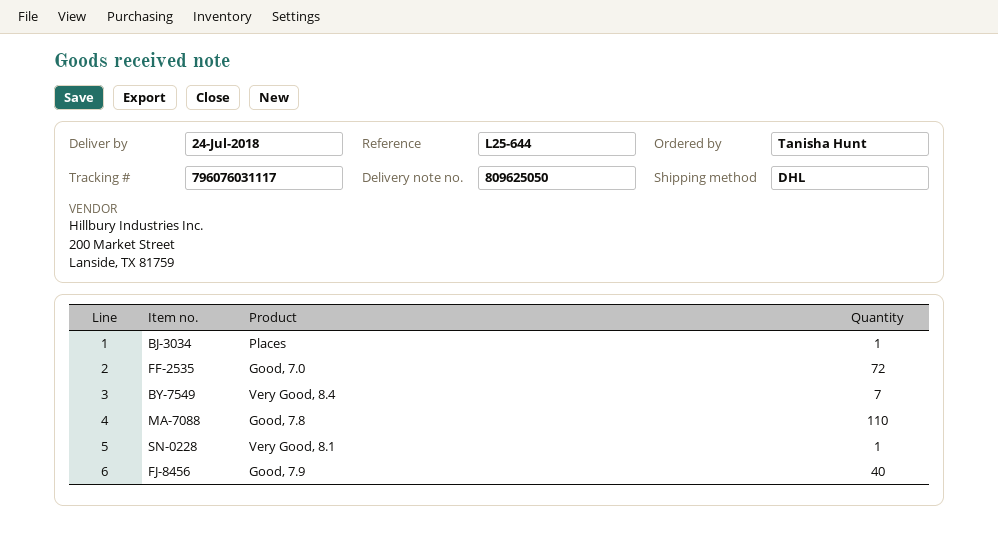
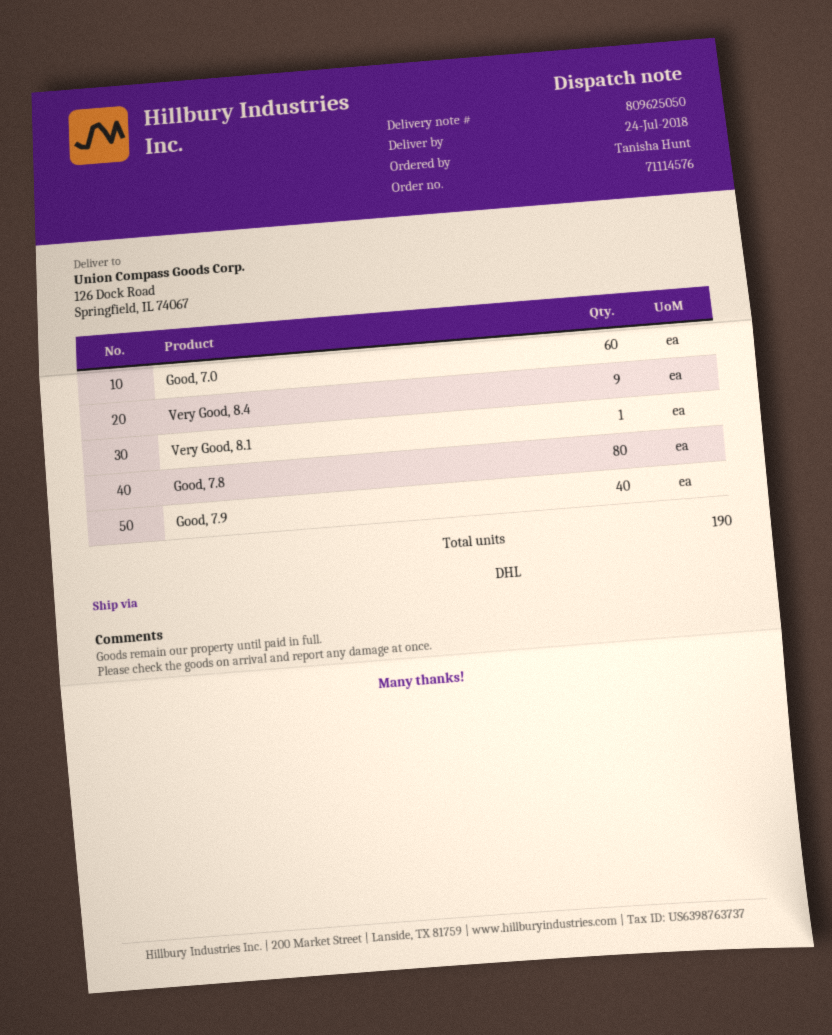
Places: 1 -> none
Good, 7.0: 72 -> 60
Very Good, 8.4: 7 -> 9
Good, 7.8: 110 -> 80

